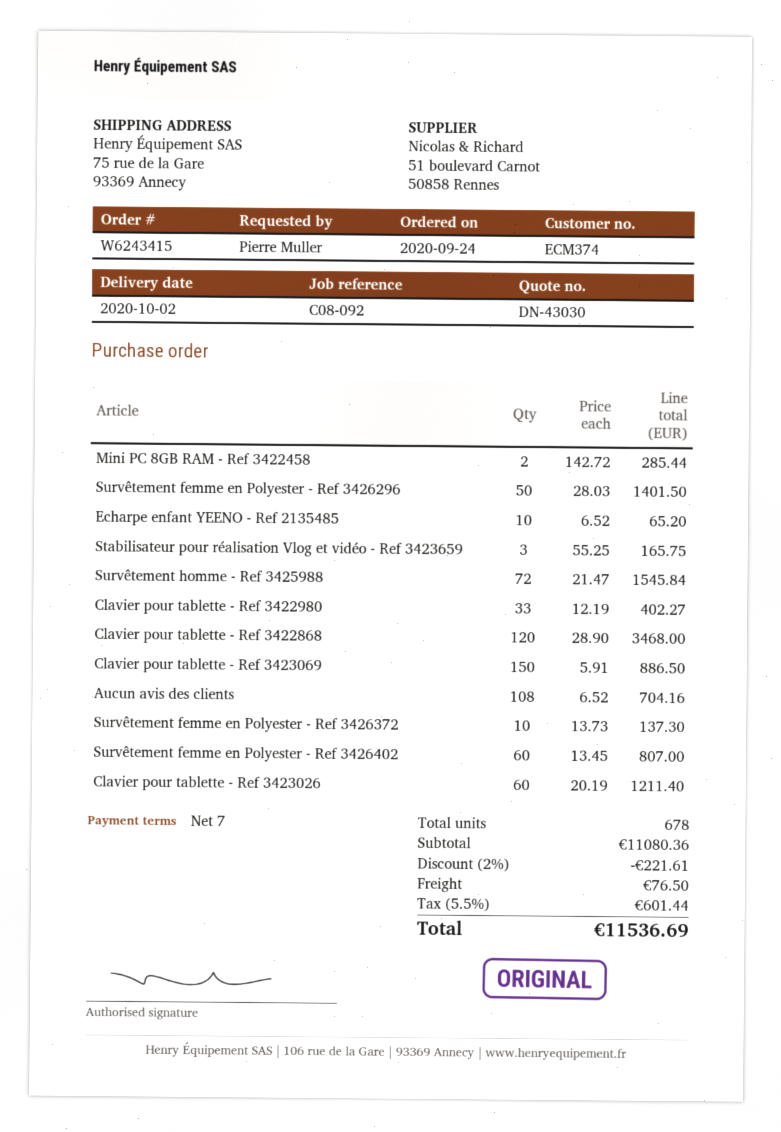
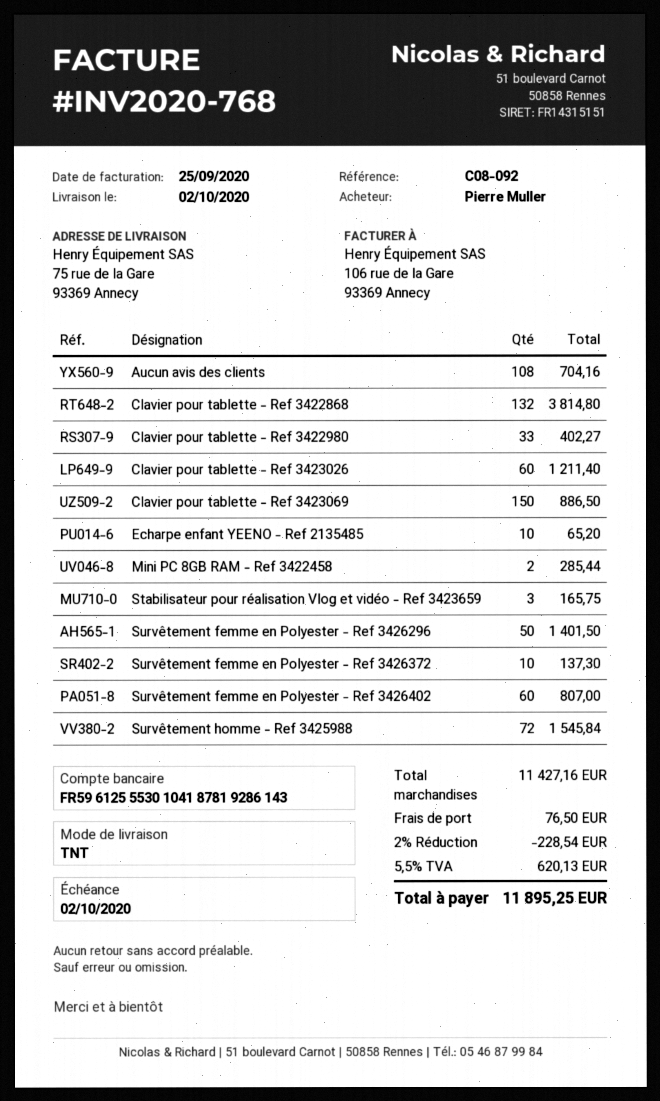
Clavier pour tablette - Ref 3422868: 120 for 3468.00 -> 132 for 3814.80
subtotal: 11080.36 -> 11427.16
discount: 2% = 221.61 -> 2% = 228.54
tax: 5.5% = 601.44 -> 5.5% = 620.13
total: 11536.69 -> 11895.25

